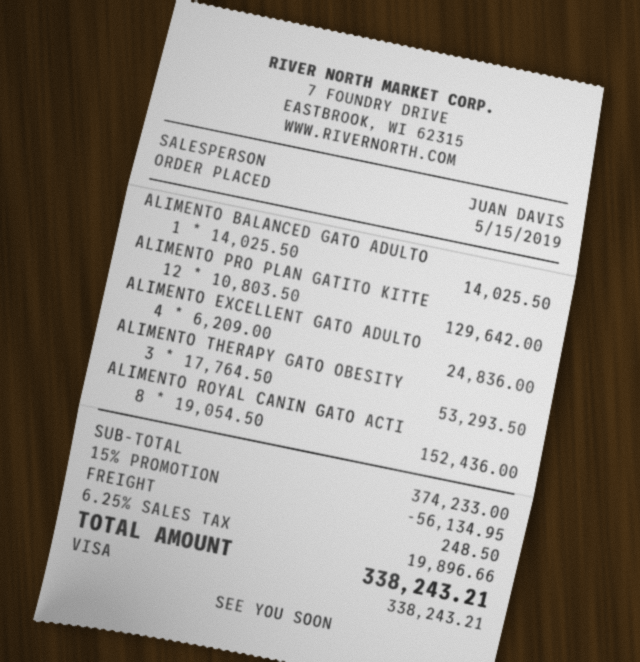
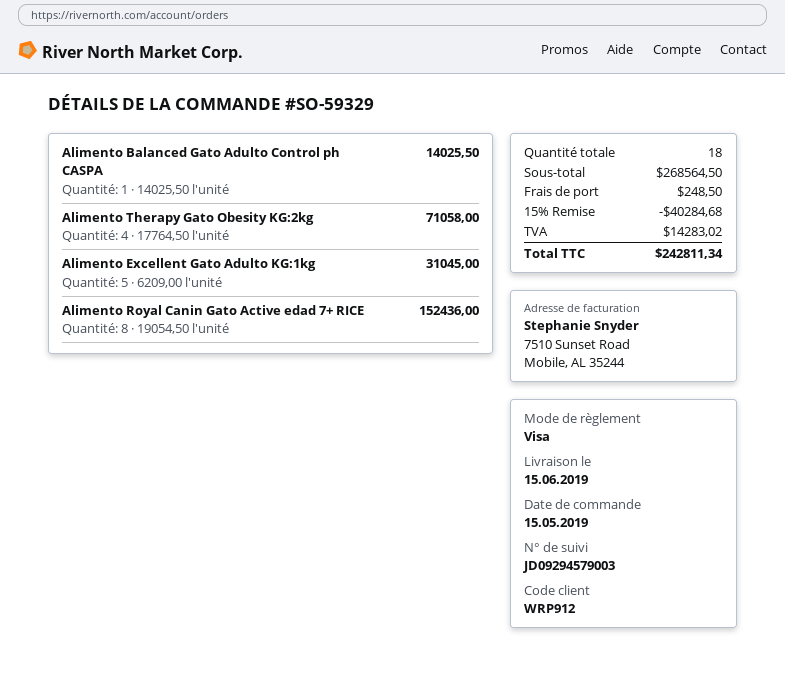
ALIMENTO PRO PLAN GATITO KITTE: 12 x 10803.50 = 129642.00 -> none
ALIMENTO EXCELLENT GATO ADULTO: 4 x 6209.00 = 24836.00 -> 5 x 6209.00 = 31045.00
ALIMENTO THERAPY GATO OBESITY: 3 x 17764.50 = 53293.50 -> 4 x 17764.50 = 71058.00
subtotal: 374233.00 -> 268564.50
discount: 15% = 56134.95 -> 15% = 40284.68
tax: 19896.66 -> 14283.02
total: 338243.21 -> 242811.34

